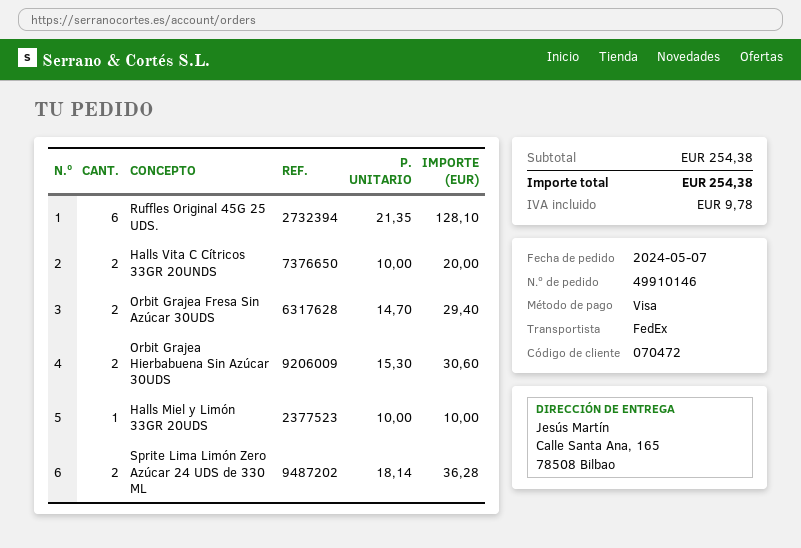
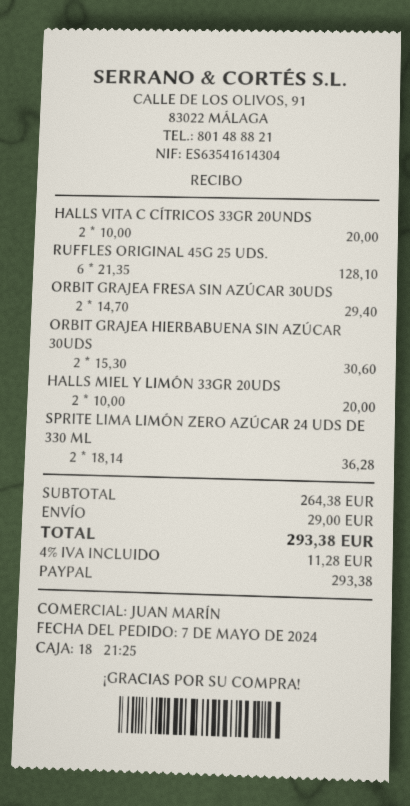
payment method: Visa -> PayPal
Halls Miel y Limón 33GR 20UDS: 1 x 10.00 = 10.00 -> 2 x 10.00 = 20.00
subtotal: 254.38 -> 264.38
shipping: none -> 29.00
tax: 9.78 -> 11.28
total: 254.38 -> 293.38

